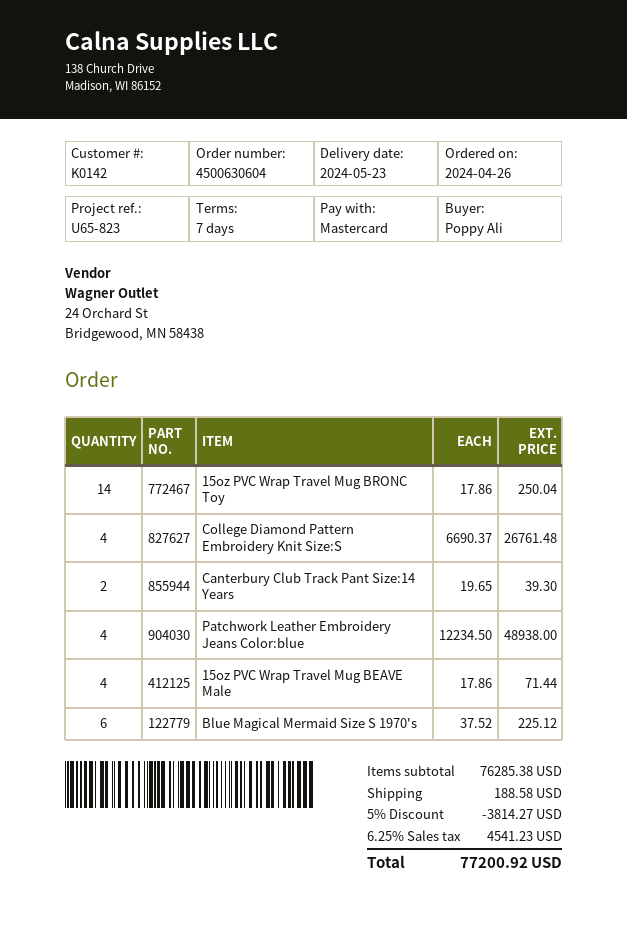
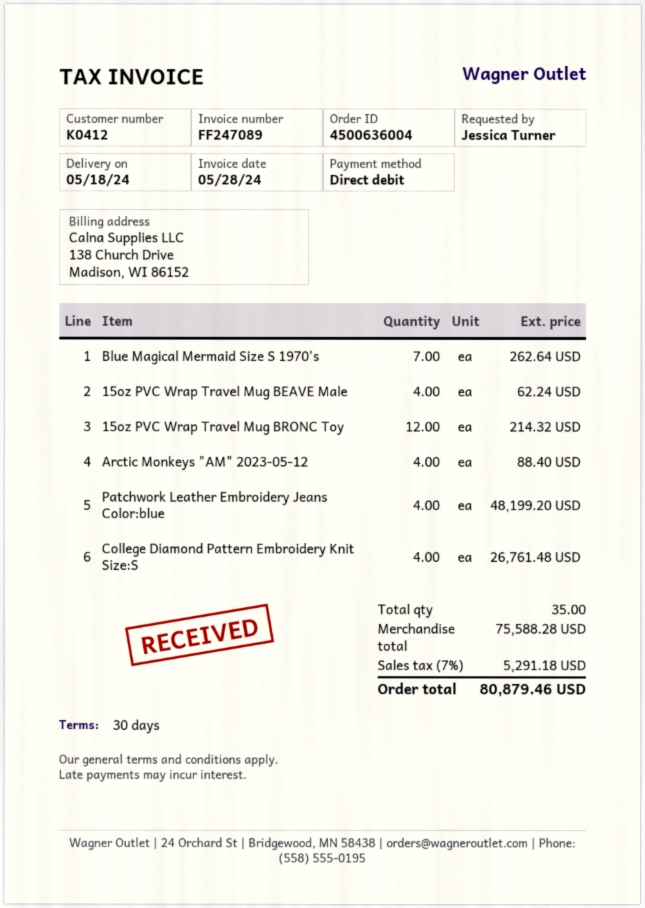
order number: 4500630604 -> 4500636004
delivery date: 2024-05-23 -> 2024-05-18
payment terms: 7 days -> 30 days
customer number: K0142 -> K0412
ordered by: Poppy Ali -> Jessica Turner
payment method: Mastercard -> direct debit
15oz PVC Wrap Travel Mug BRONC Toy: 14 for 250.04 -> 12 for 214.32
Canterbury Club Track Pant Size:14 Years: 2 for 39.30 -> none
Patchwork Leather Embroidery Jeans Color:blue: 4 for 48938.00 -> 4 for 48199.20
15oz PVC Wrap Travel Mug BEAVE Male: 4 for 71.44 -> 4 for 62.24
Blue Magical Mermaid Size S 1970's: 6 for 225.12 -> 7 for 262.64
Arctic Monkeys "AM" 2023-05-12: none -> 4 for 88.40
subtotal: 76285.38 -> 75588.28
discount: 5% = 3814.27 -> none
shipping: 188.58 -> none
tax: 6.25% = 4541.23 -> 7% = 5291.18
total: 77200.92 -> 80879.46

